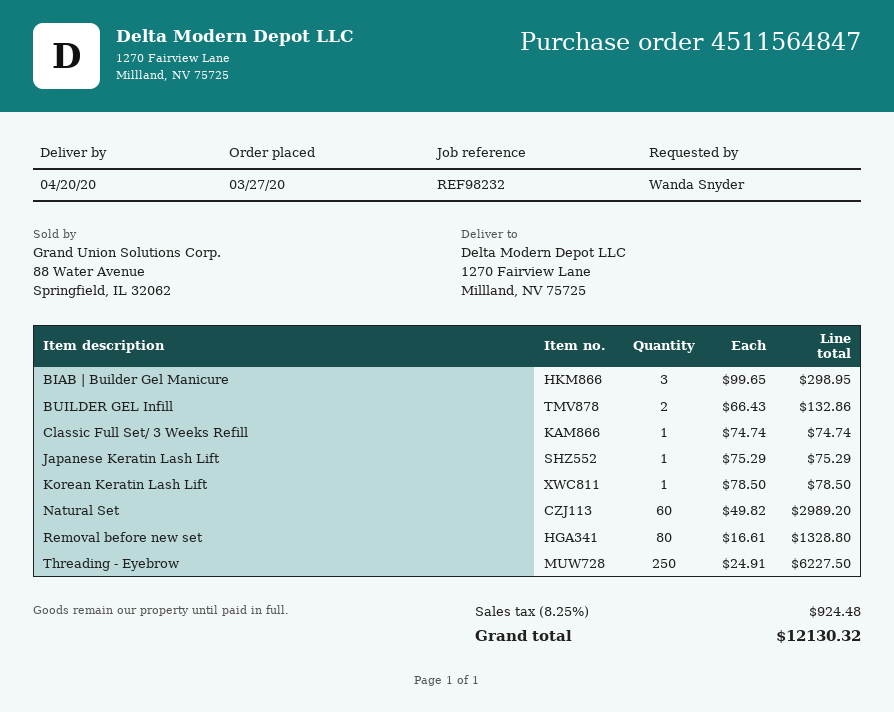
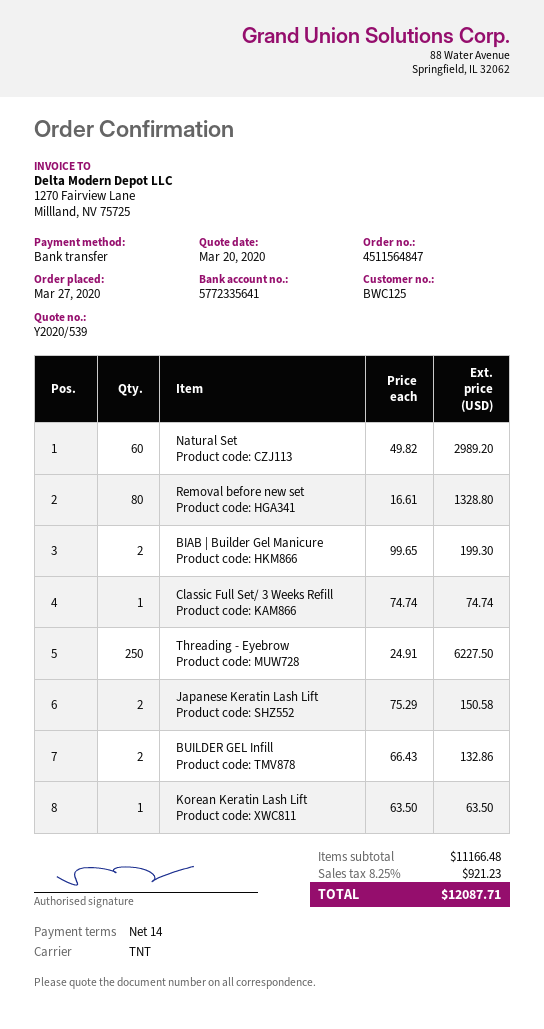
BIAB | Builder Gel Manicure: 3 x 99.65 = 298.95 -> 2 x 99.65 = 199.30
Japanese Keratin Lash Lift: 1 x 75.29 = 75.29 -> 2 x 75.29 = 150.58
Korean Keratin Lash Lift: 1 x 78.50 = 78.50 -> 1 x 63.50 = 63.50
tax: 8.25% = 924.48 -> 8.25% = 921.23
total: 12130.32 -> 12087.71

